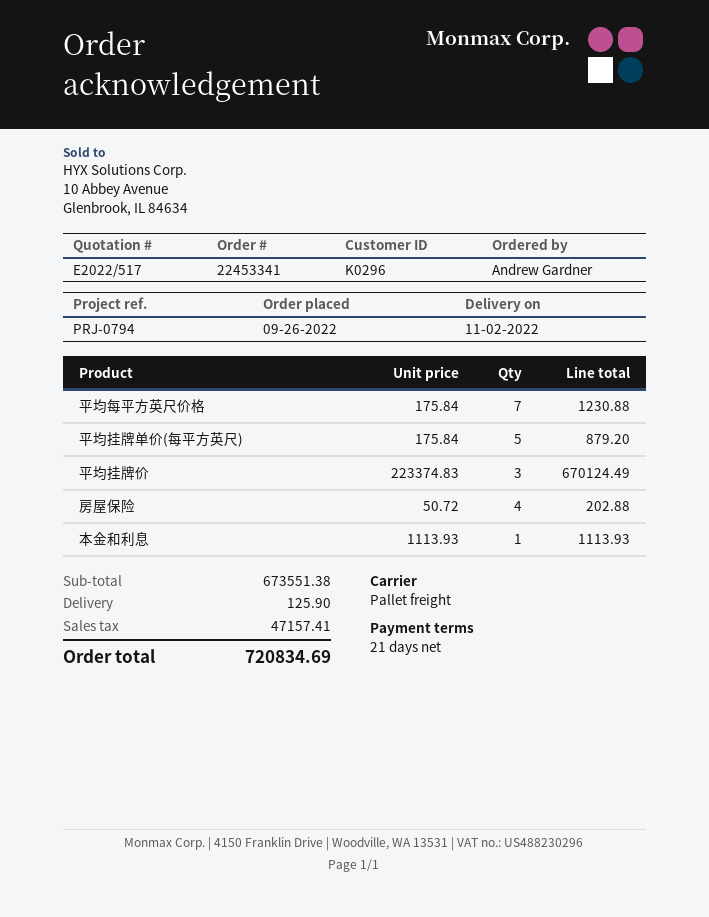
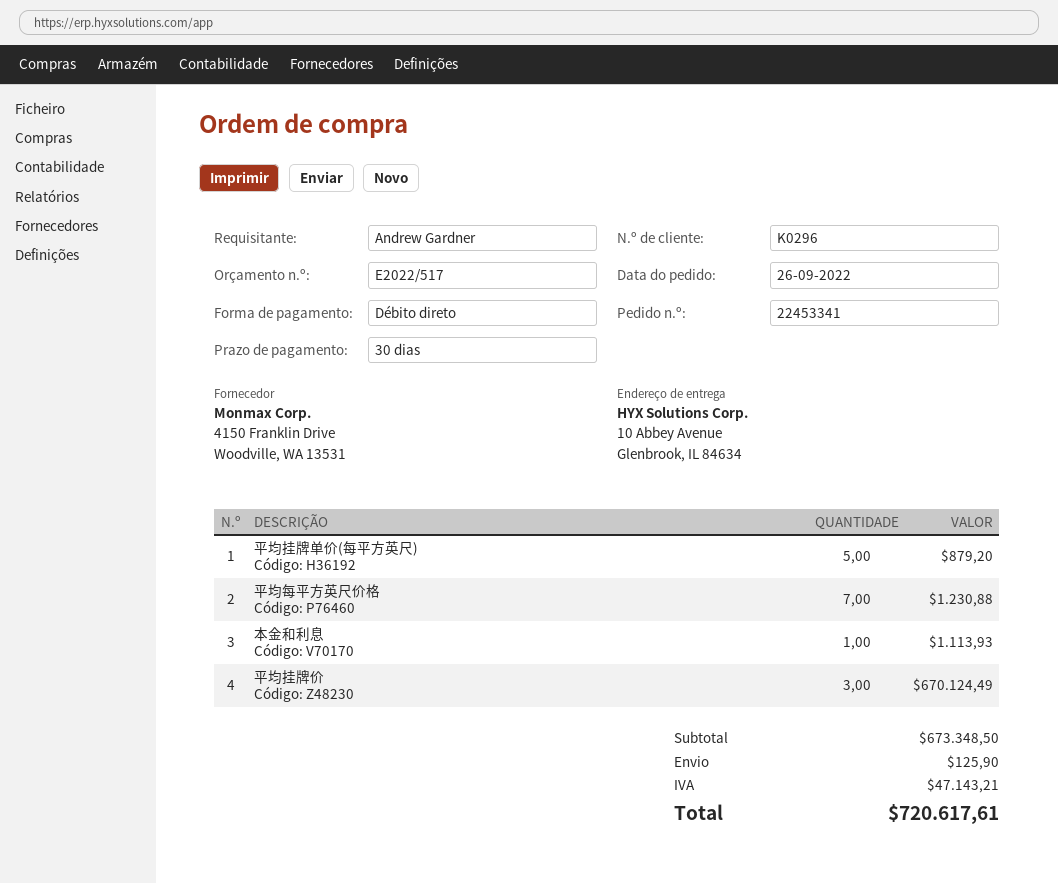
payment terms: 21 days -> 30 days
房屋保险: 4 for 202.88 -> none
subtotal: 673551.38 -> 673348.50
tax: 47157.41 -> 47143.21
total: 720834.69 -> 720617.61

